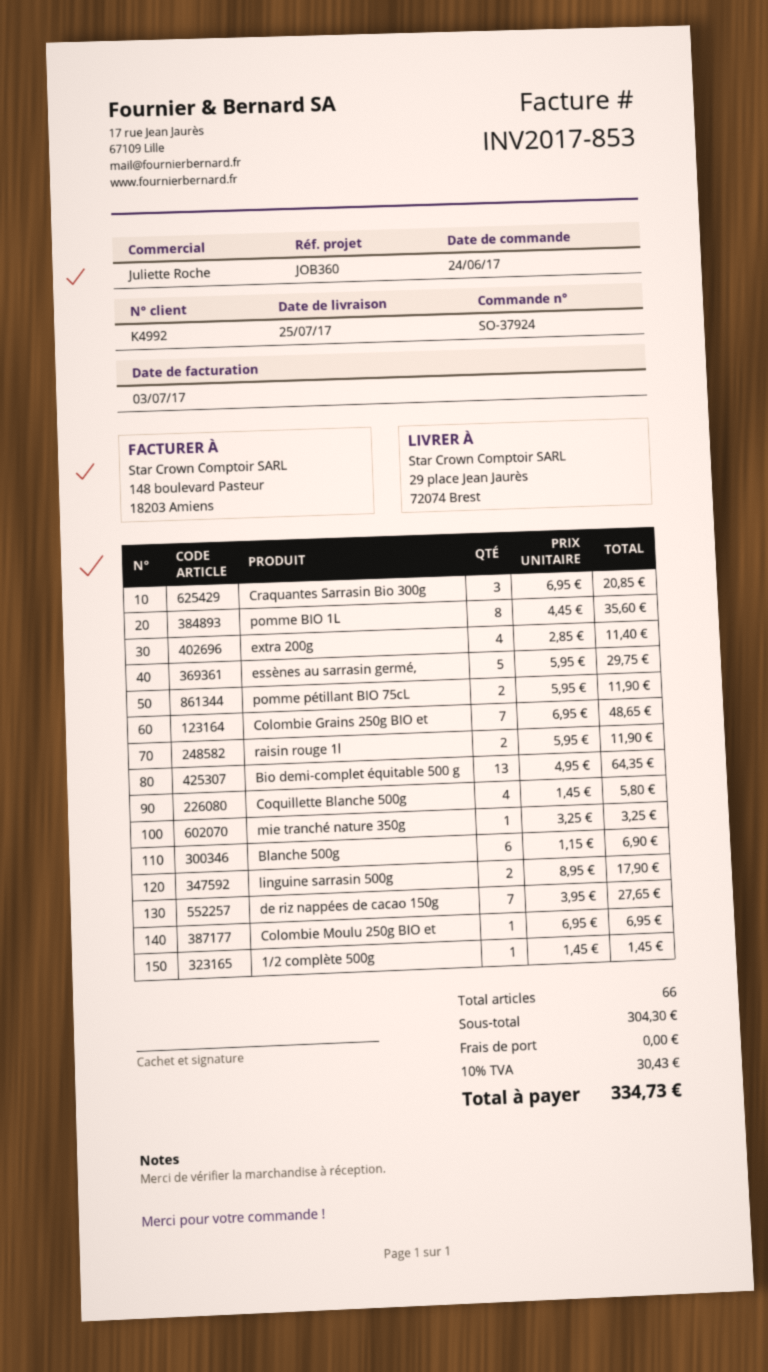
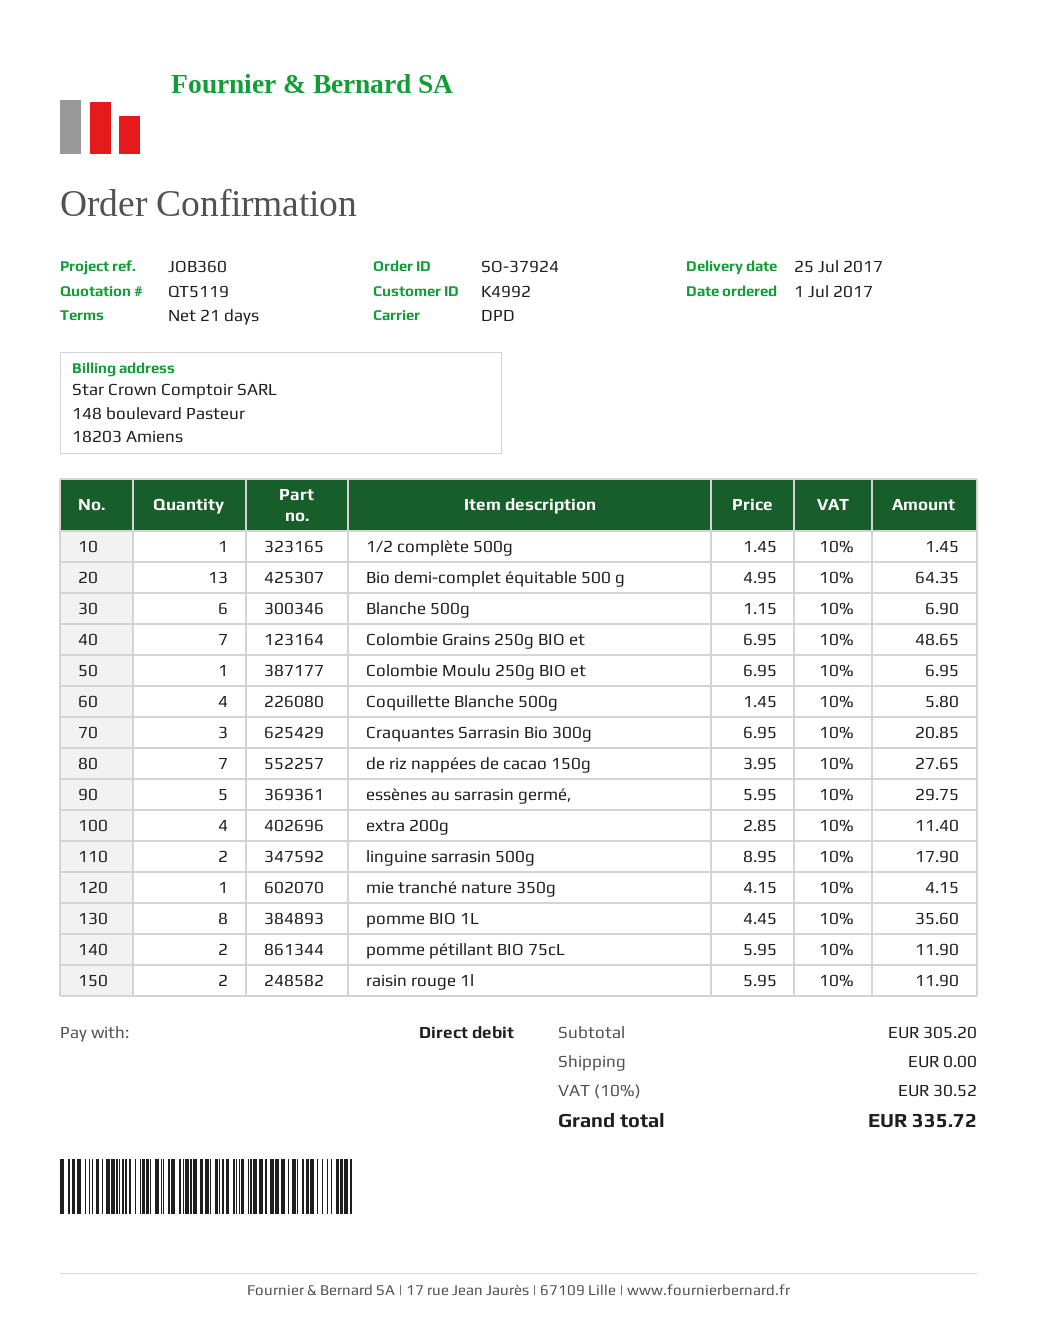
order date: 2017-06-24 -> 2017-07-01
mie tranché nature 350g: 1 x 3.25 = 3.25 -> 1 x 4.15 = 4.15
subtotal: 304.30 -> 305.20
tax: 10% = 30.43 -> 10% = 30.52
total: 334.73 -> 335.72

